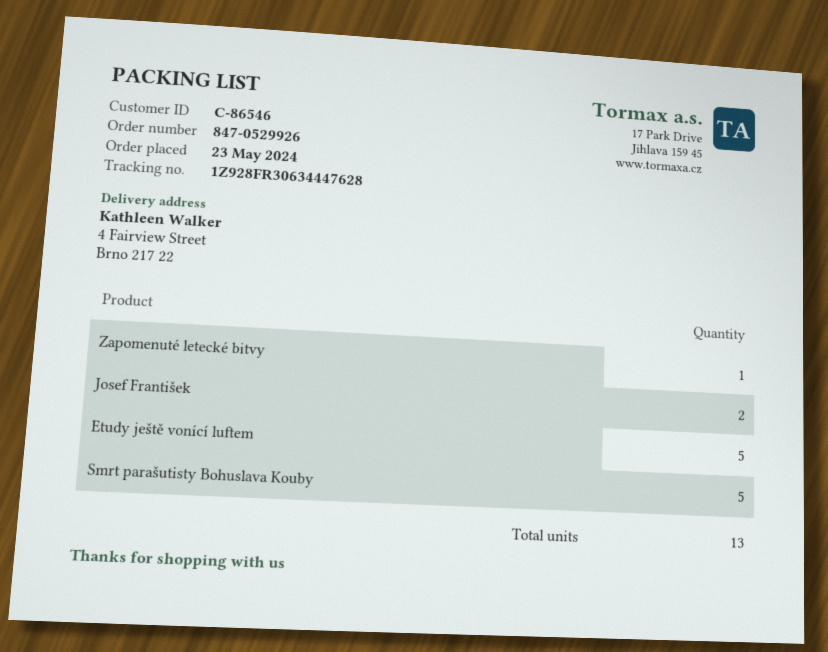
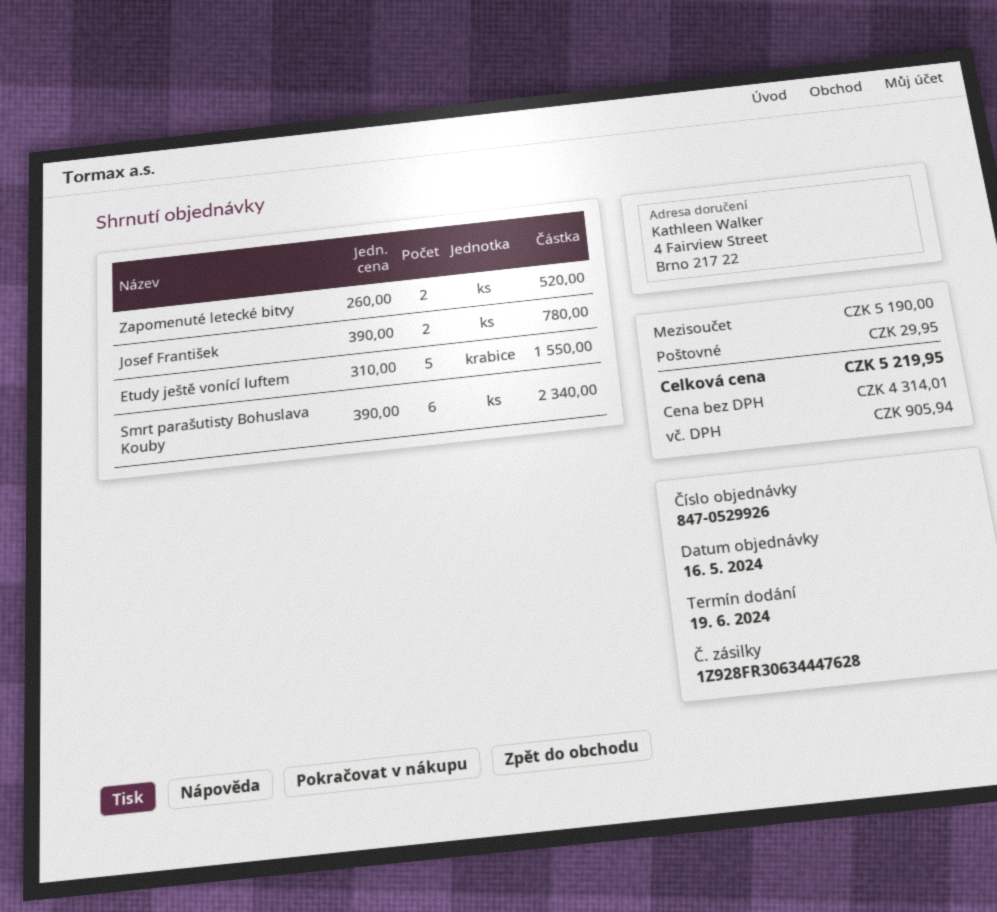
order date: 2024-05-23 -> 2024-05-16
Zapomenuté letecké bitvy: 1 -> 2
Smrt parašutisty Bohuslava Kouby: 5 -> 6

